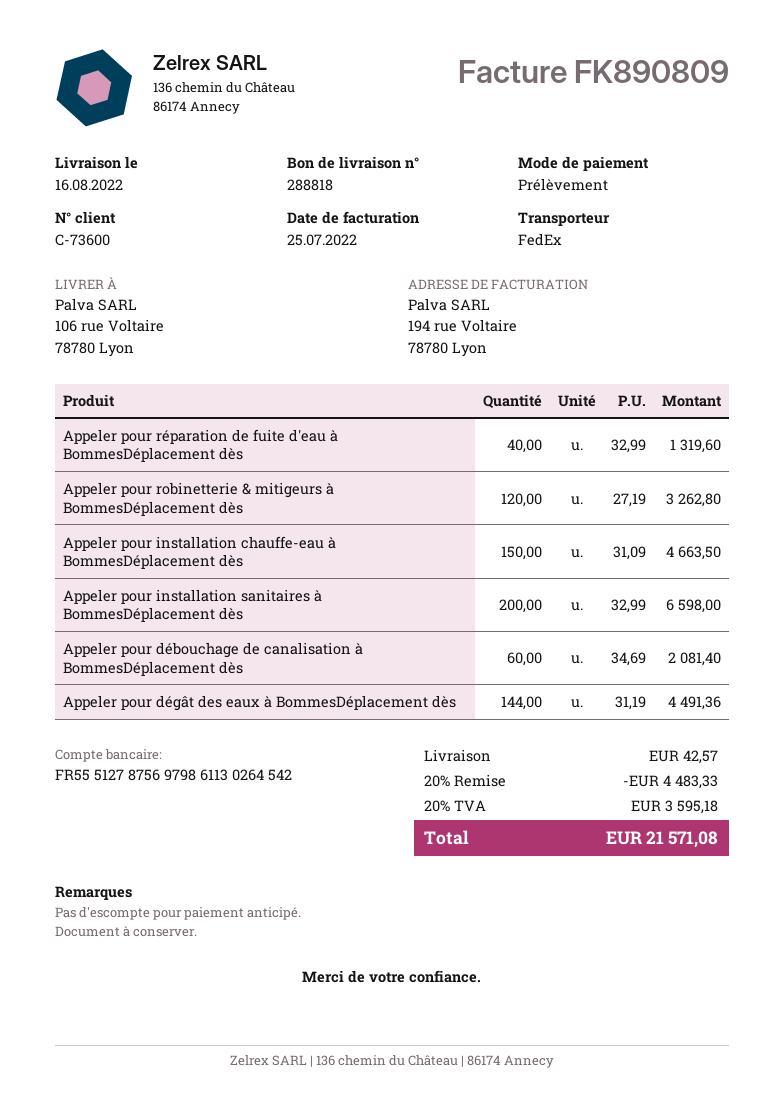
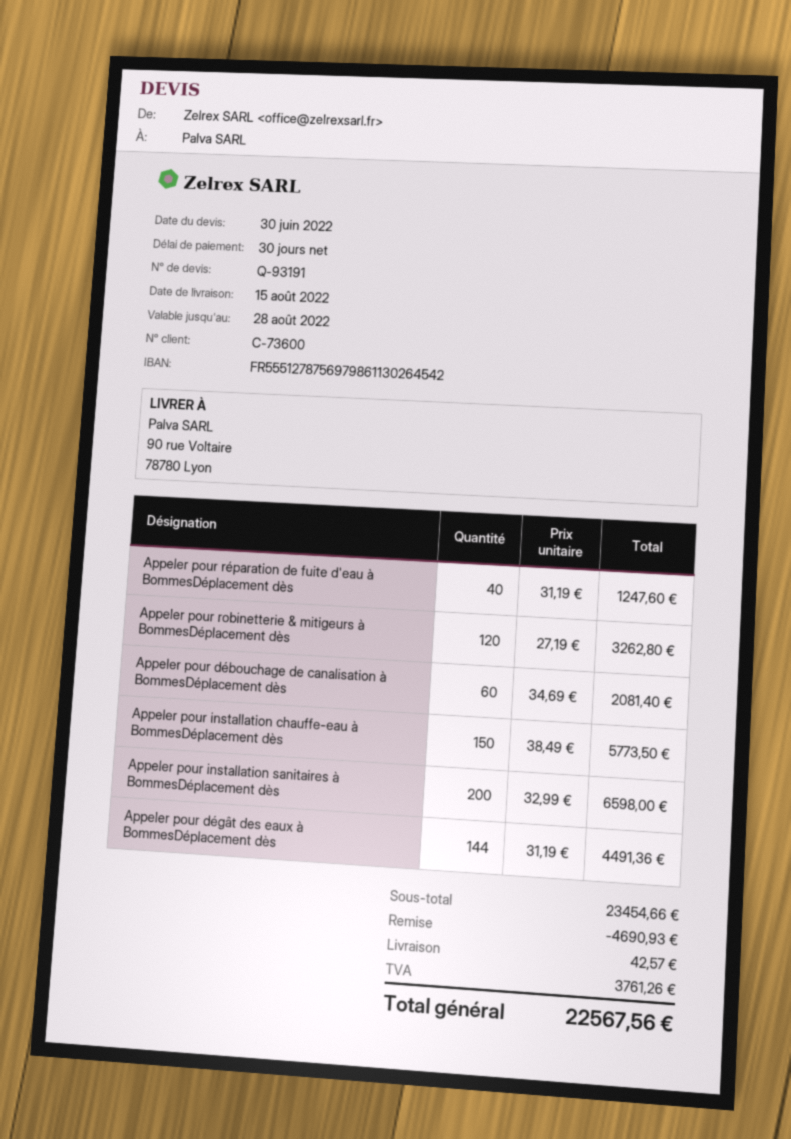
delivery date: 2022-08-16 -> 2022-08-15
ship to: 106 rue Voltaire, 78780 Lyon -> 90 rue Voltaire, 78780 Lyon
Appeler pour réparation de fuite d'eau à BommesDéplacement dès: 40 x 32.99 = 1319.60 -> 40 x 31.19 = 1247.60
Appeler pour installation chauffe-eau à BommesDéplacement dès: 150 x 31.09 = 4663.50 -> 150 x 38.49 = 5773.50
discount: 4483.33 -> 4690.93
tax: 3595.18 -> 3761.26
total: 21571.08 -> 22567.56

